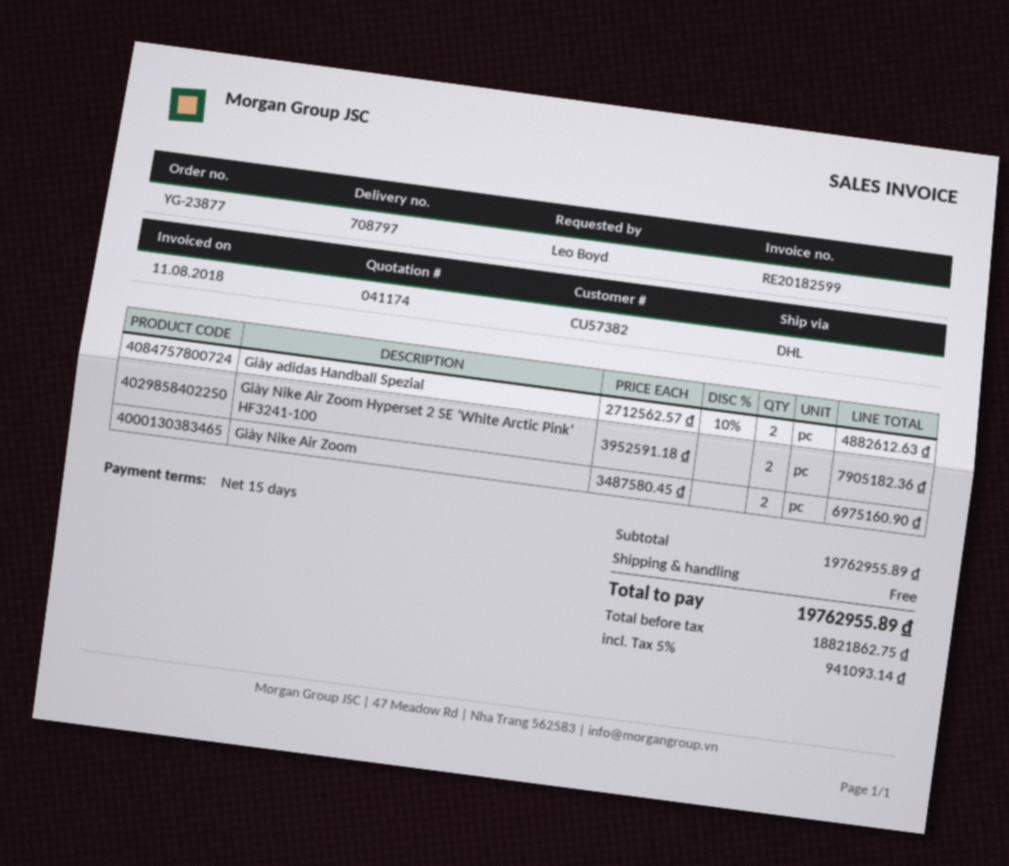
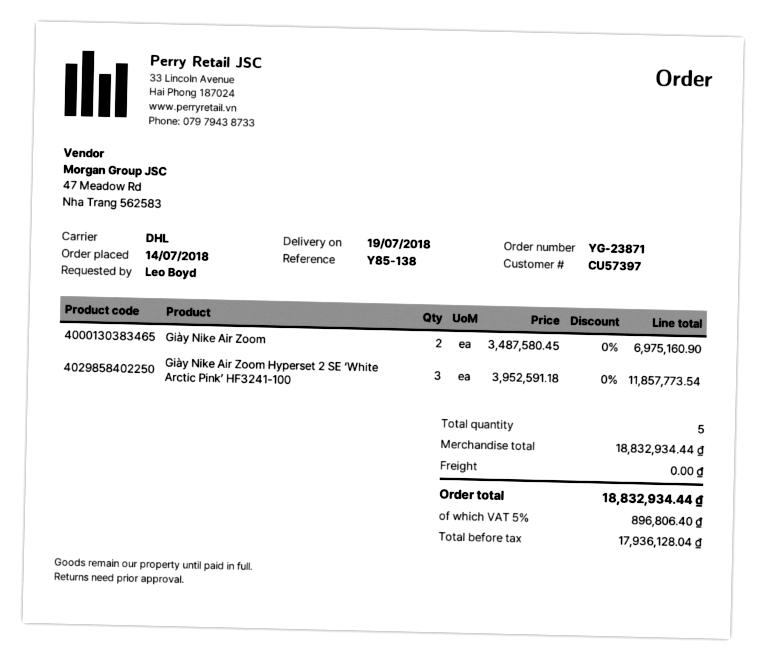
order number: YG-23877 -> YG-23871
customer number: CU57382 -> CU57397
Giày adidas Handball Spezial: 2 x 2712562.57 - 10% = 4882612.63 -> none
Giày Nike Air Zoom Hyperset 2 SE ‘White Arctic Pink’ HF3241-100: 2 x 3952591.18 = 7905182.36 -> 3 x 3952591.18 = 11857773.54
subtotal: 19762955.89 -> 18832934.44
net: 18821862.75 -> 17936128.04
tax: 5% = 941093.14 -> 5% = 896806.40
total: 19762955.89 -> 18832934.44

